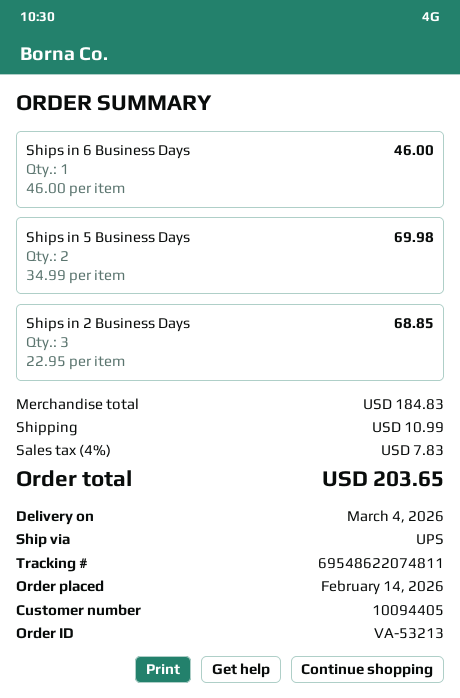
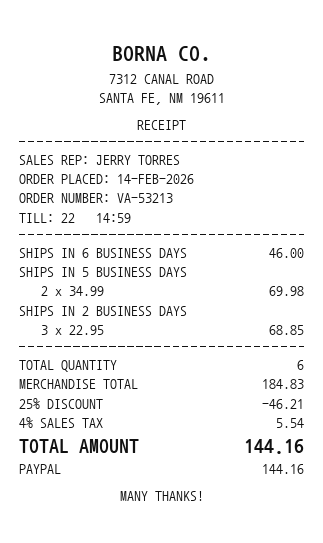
discount: none -> 25% = 46.21
shipping: 10.99 -> none
tax: 4% = 7.83 -> 4% = 5.54
total: 203.65 -> 144.16

